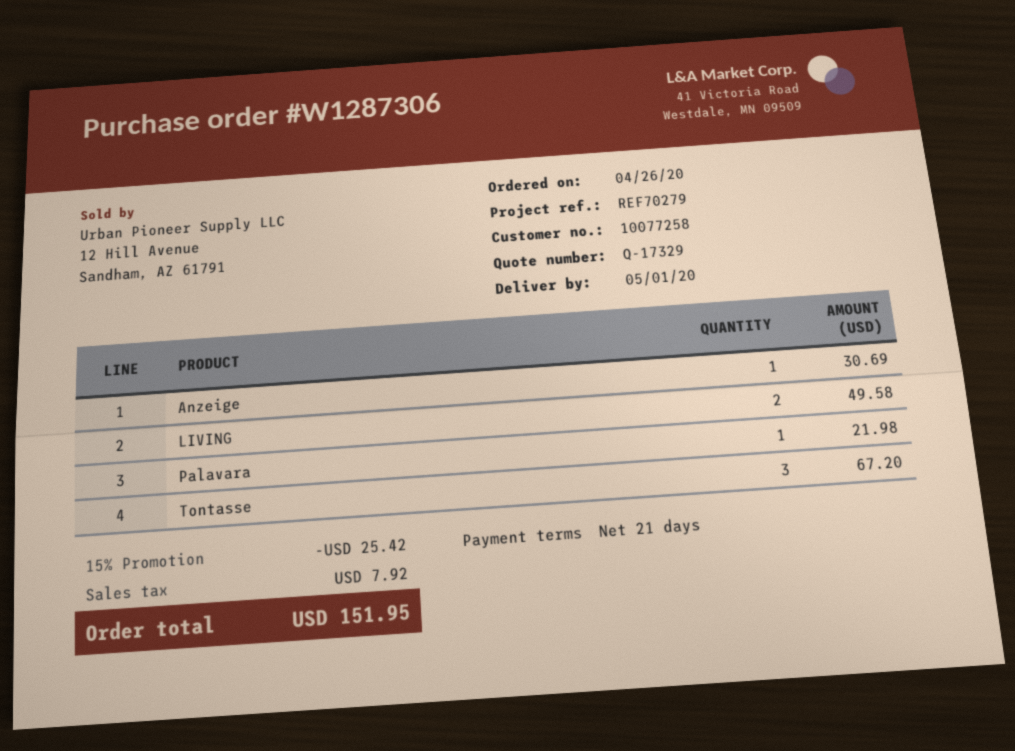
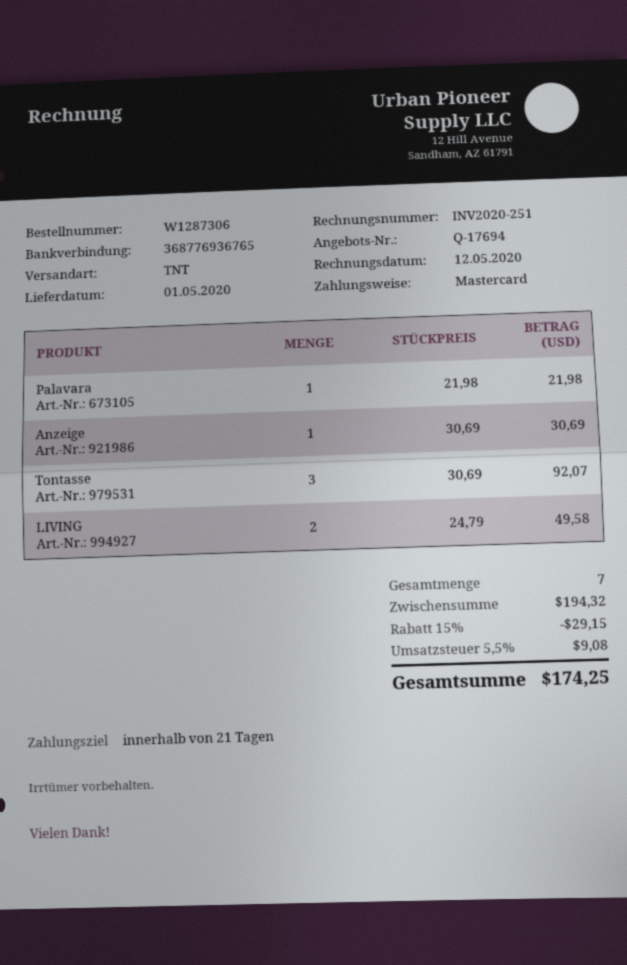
quote number: Q-17329 -> Q-17694
Tontasse: 3 for 67.20 -> 3 for 92.07
discount: 15% = 25.42 -> 15% = 29.15
tax: 7.92 -> 9.08
total: 151.95 -> 174.25

